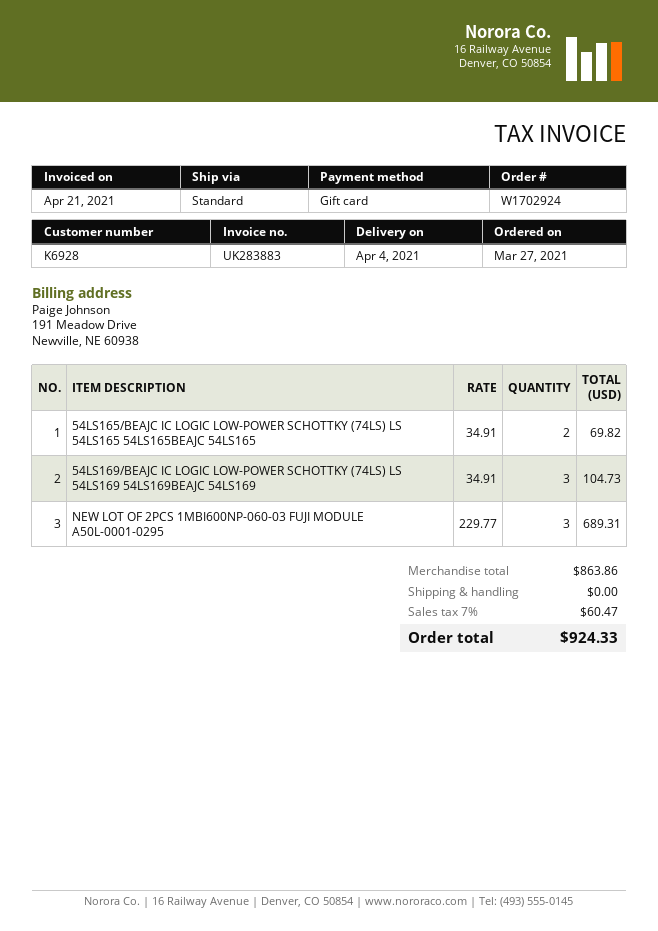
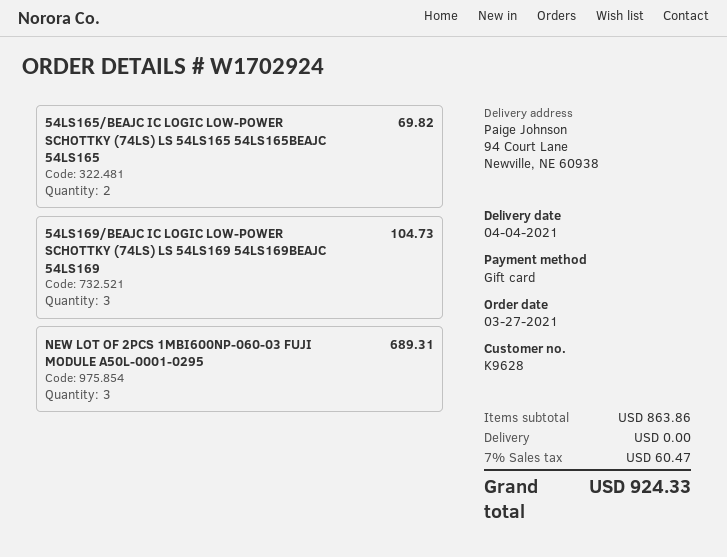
customer number: K6928 -> K9628

